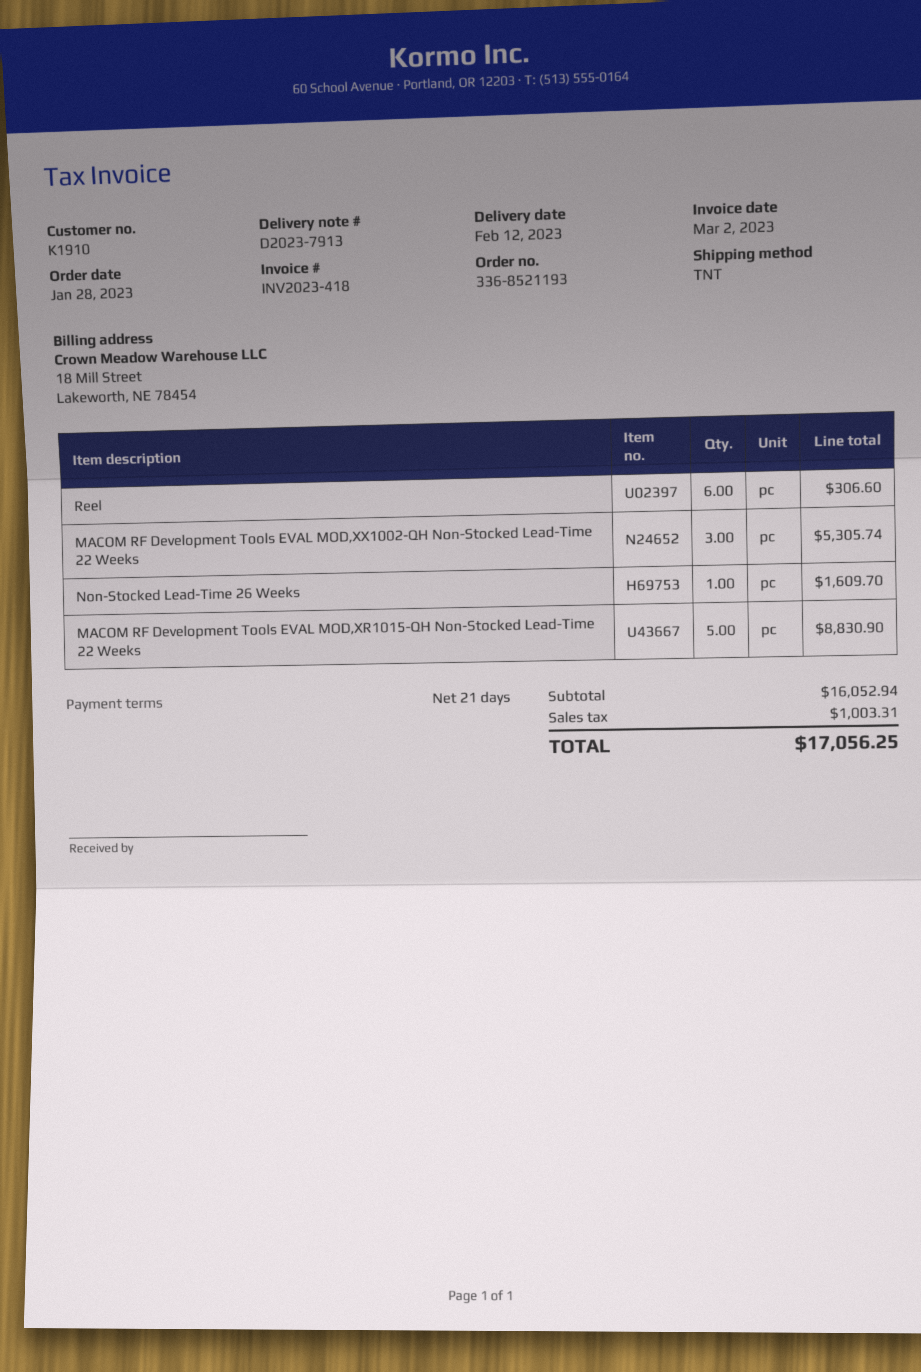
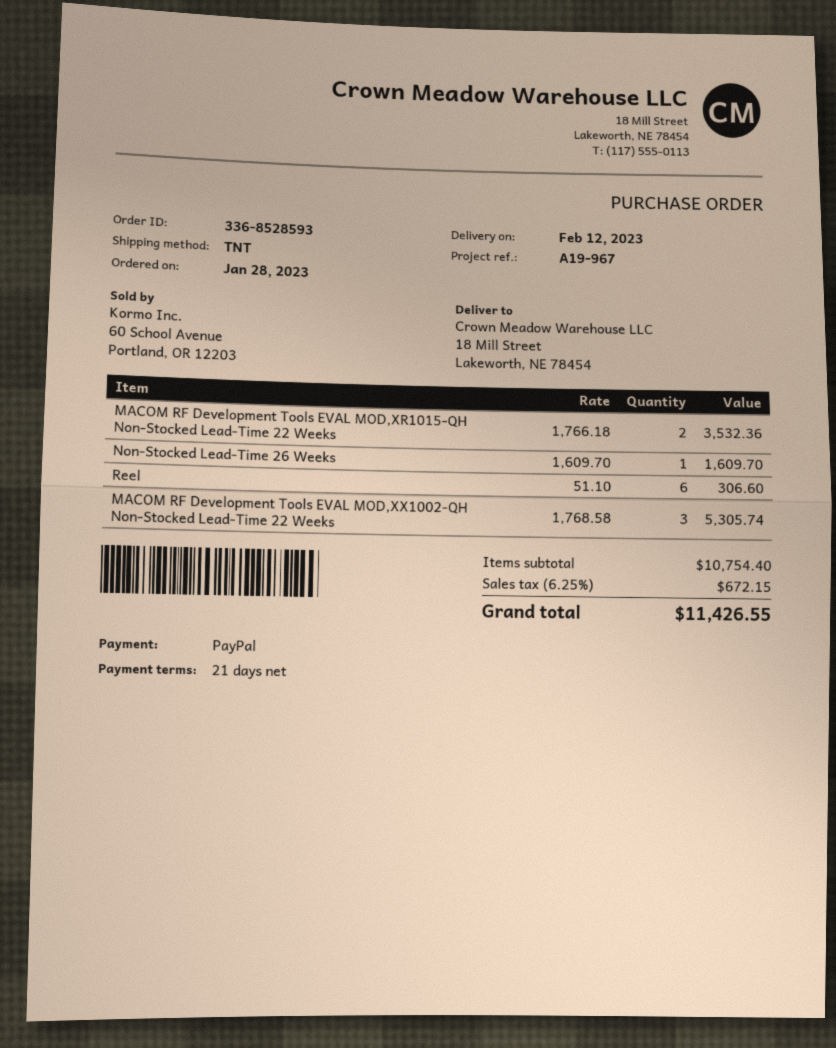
order number: 336-8521193 -> 336-8528593
MACOM RF Development Tools EVAL MOD,XR1015-QH Non-Stocked Lead-Time 22 Weeks: 5 for 8830.90 -> 2 for 3532.36
subtotal: 16052.94 -> 10754.40
tax: 1003.31 -> 672.15
total: 17056.25 -> 11426.55

